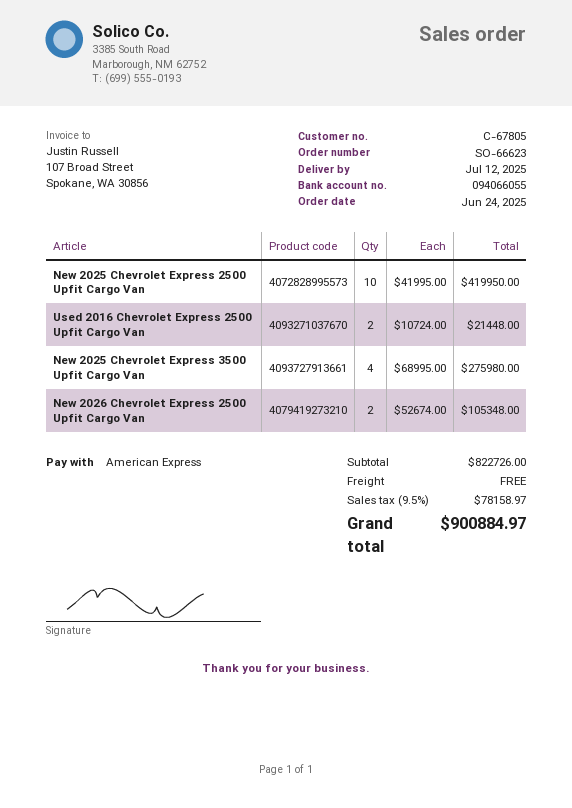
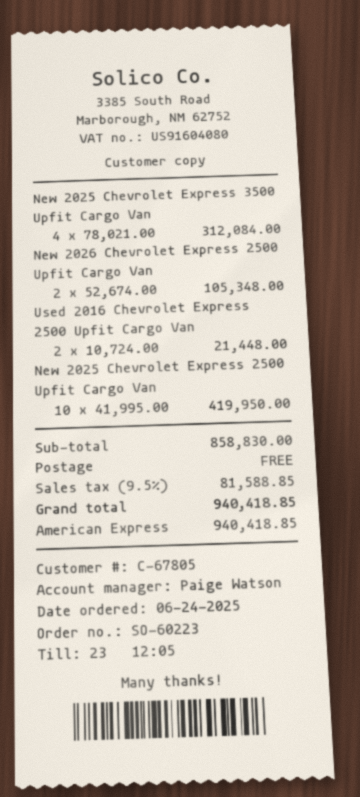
order number: SO-66623 -> SO-60223
New 2025 Chevrolet Express 3500 Upfit Cargo Van: 4 x 68995.00 = 275980.00 -> 4 x 78021.00 = 312084.00
subtotal: 822726.00 -> 858830.00
tax: 9.5% = 78158.97 -> 9.5% = 81588.85
total: 900884.97 -> 940418.85

